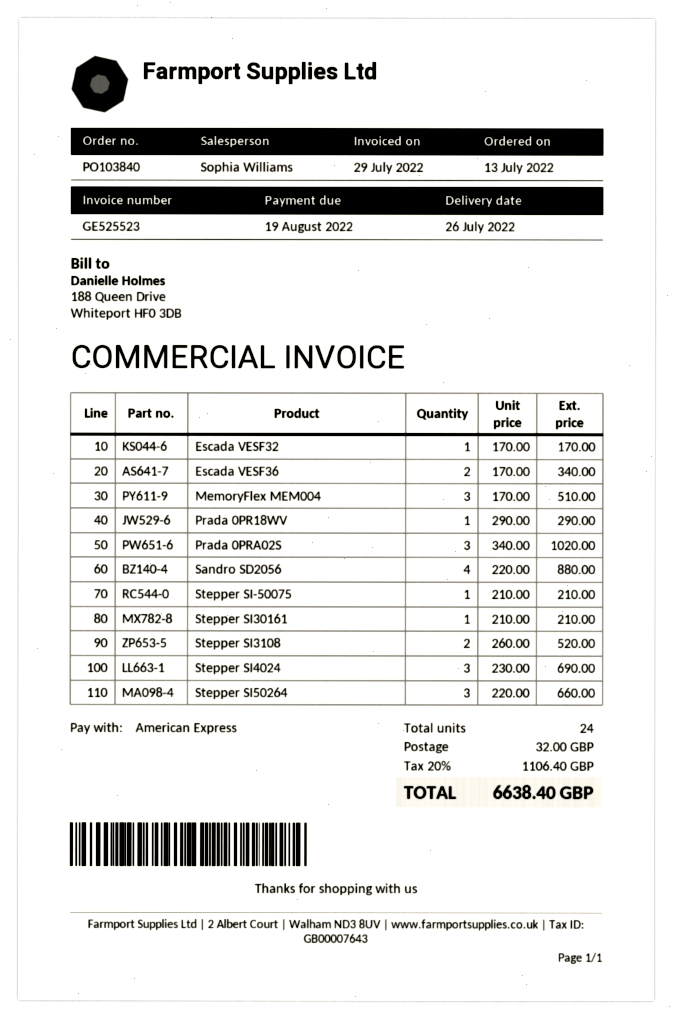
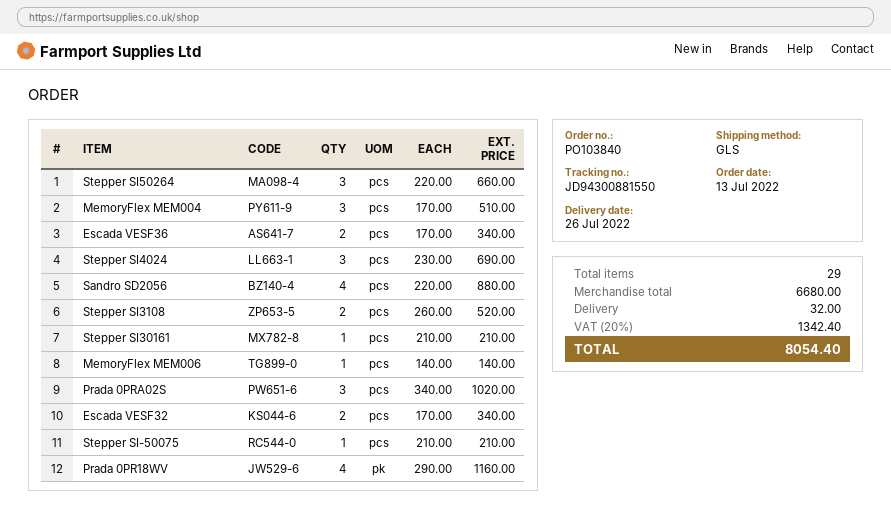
Escada VESF32: 1 x 170.00 = 170.00 -> 2 x 170.00 = 340.00
Prada 0PR18WV: 1 x 290.00 = 290.00 -> 4 x 290.00 = 1160.00
MemoryFlex MEM006: none -> 1 x 140.00 = 140.00
total quantity: 24 -> 29
tax: 20% = 1106.40 -> 20% = 1342.40
total: 6638.40 -> 8054.40

